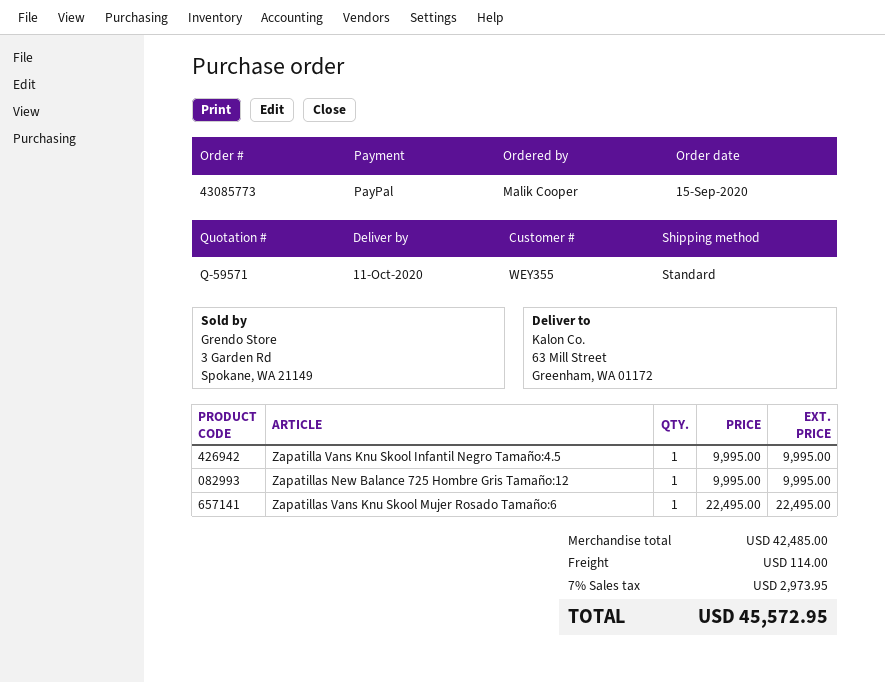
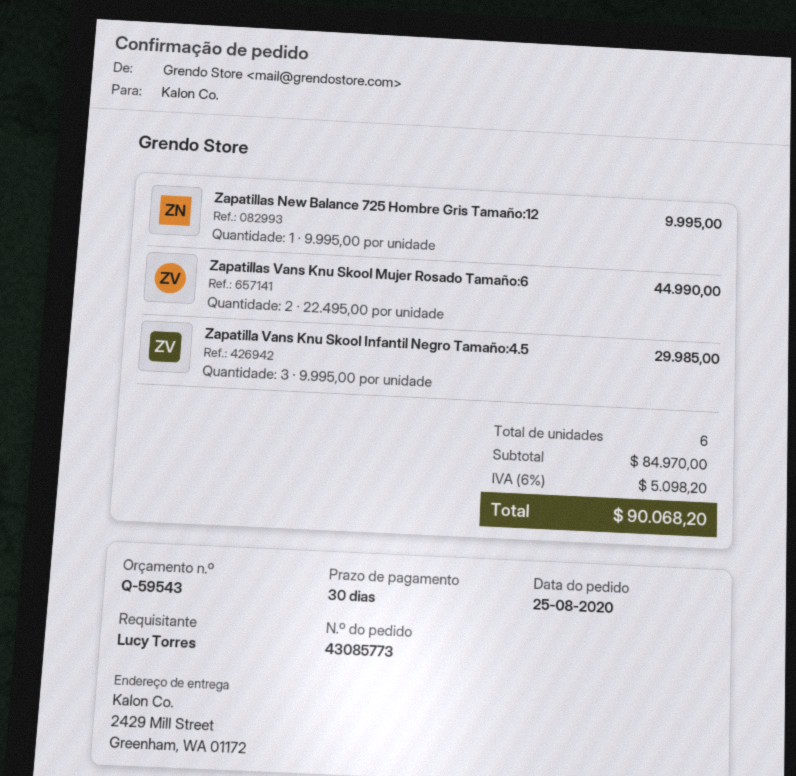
quote number: Q-59571 -> Q-59543
order date: 2020-09-15 -> 2020-08-25
ordered by: Malik Cooper -> Lucy Torres
ship to: 63 Mill Street, Greenham, WA 01172 -> 2429 Mill Street, Greenham, WA 01172
Zapatilla Vans Knu Skool Infantil Negro Tamaño:4.5: 1 x 9995.00 = 9995.00 -> 3 x 9995.00 = 29985.00
Zapatillas Vans Knu Skool Mujer Rosado Tamaño:6: 1 x 22495.00 = 22495.00 -> 2 x 22495.00 = 44990.00
subtotal: 42485.00 -> 84970.00
shipping: 114.00 -> none
tax: 7% = 2973.95 -> 6% = 5098.20
total: 45572.95 -> 90068.20

